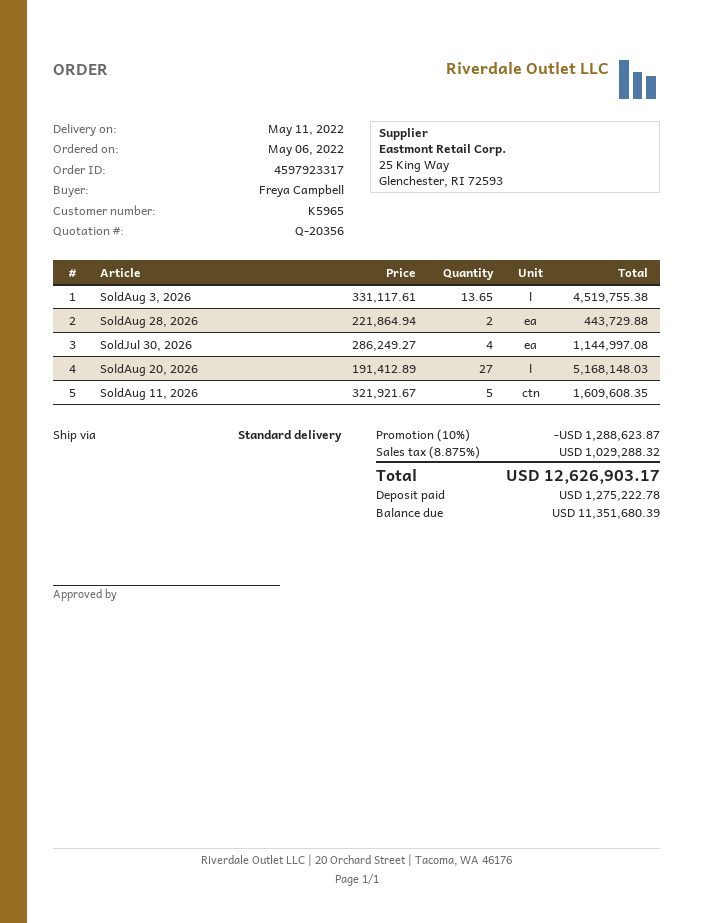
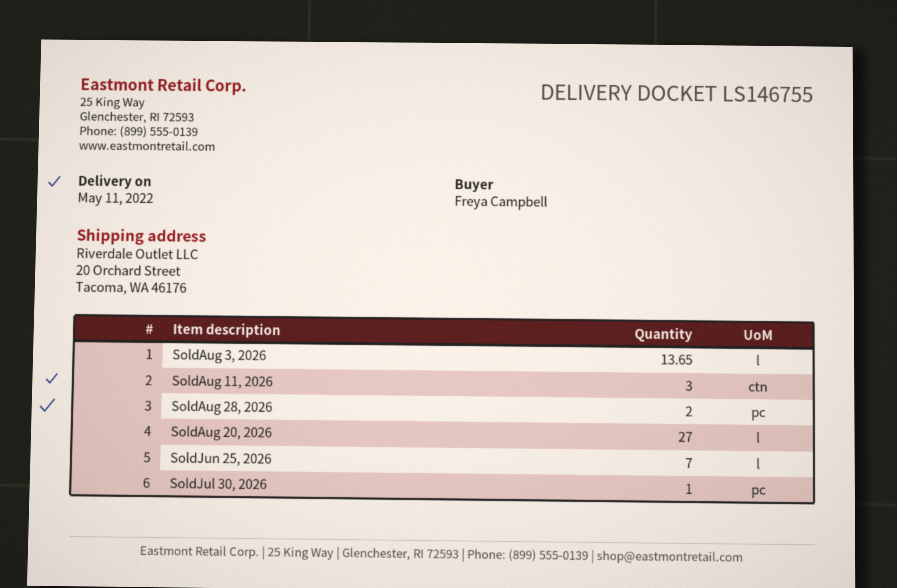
SoldJul 30, 2026: 4 -> 1
SoldAug 11, 2026: 5 -> 3
SoldJun 25, 2026: none -> 7

